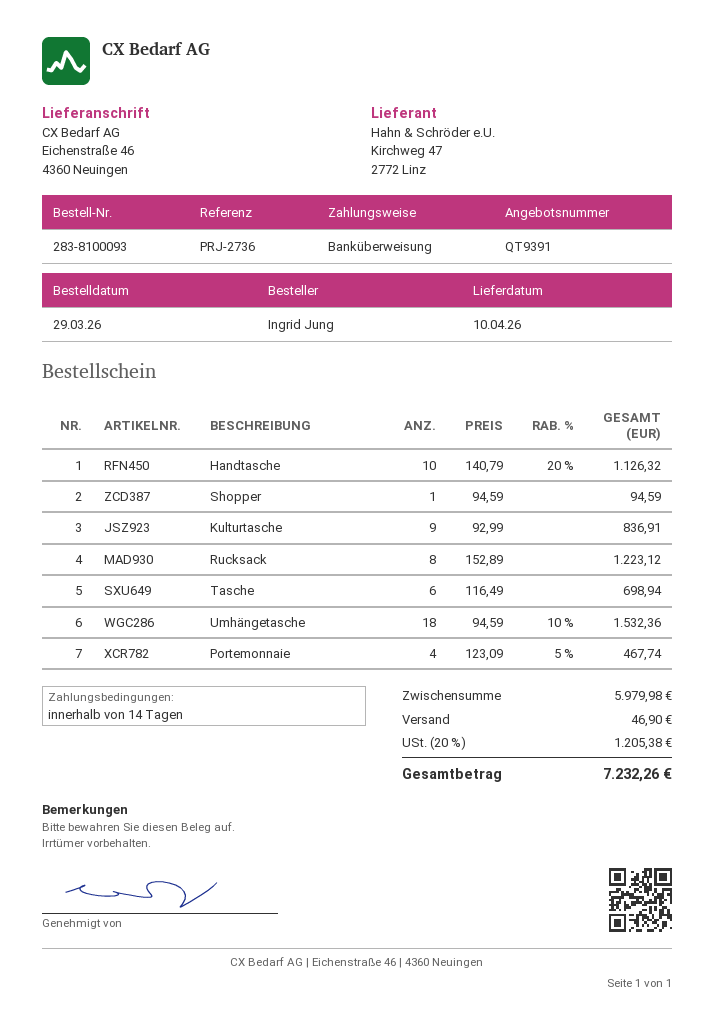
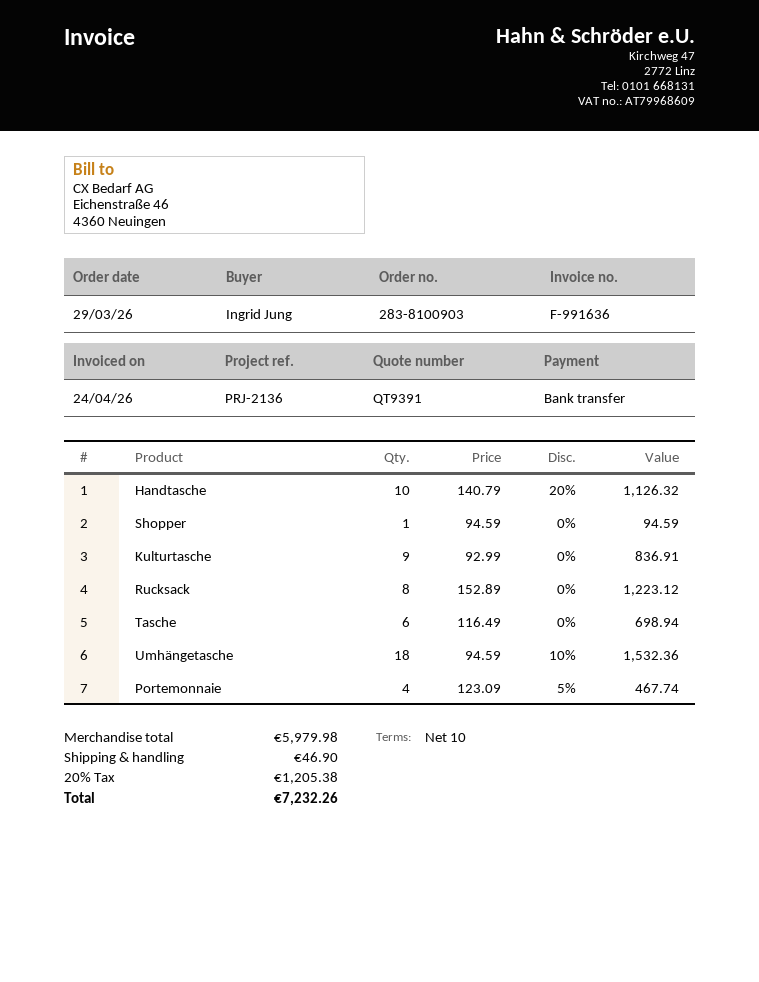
order number: 283-8100093 -> 283-8100903
payment terms: 14 days -> 10 days
reference: PRJ-2736 -> PRJ-2136

